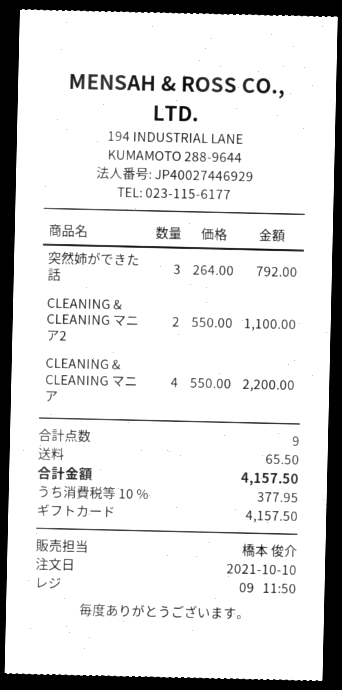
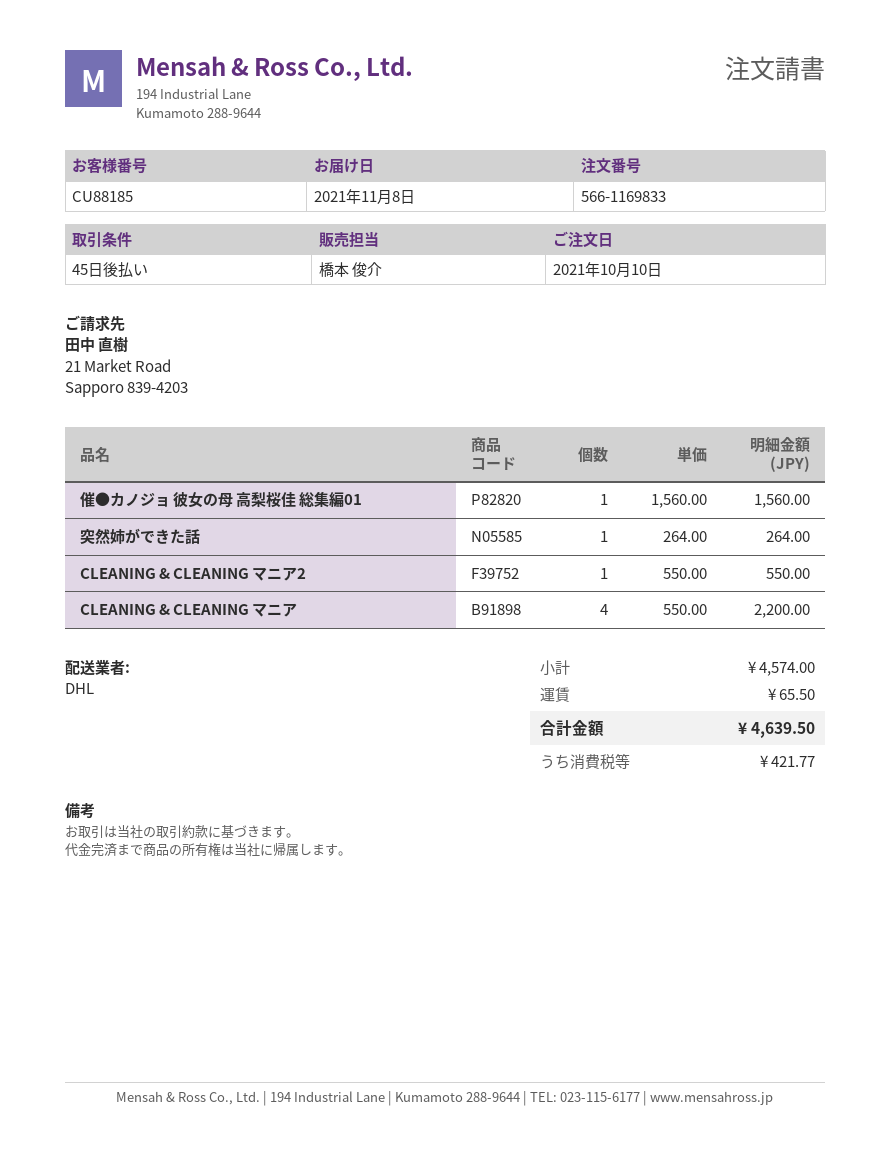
突然姉ができた話: 3 x 264.00 = 792.00 -> 1 x 264.00 = 264.00
CLEANING & CLEANING マニア2: 2 x 550.00 = 1100.00 -> 1 x 550.00 = 550.00
催●カノジョ 彼女の母 高梨桜佳 総集編01: none -> 1 x 1560.00 = 1560.00
tax: 377.95 -> 421.77
total: 4157.50 -> 4639.50

